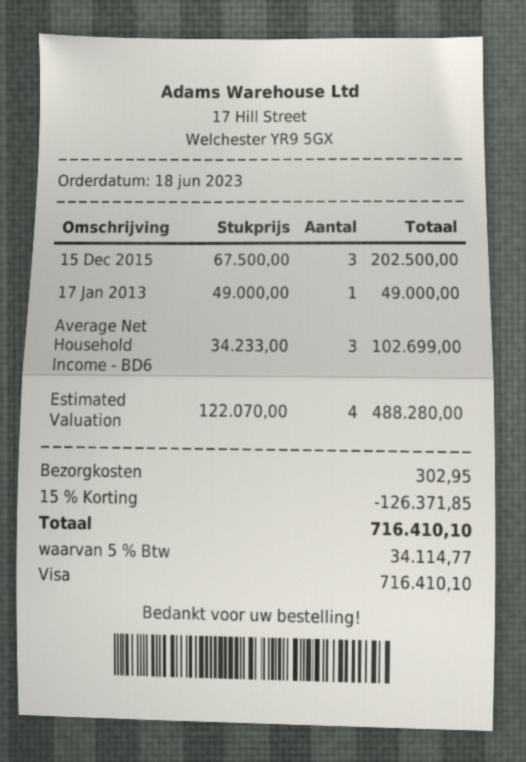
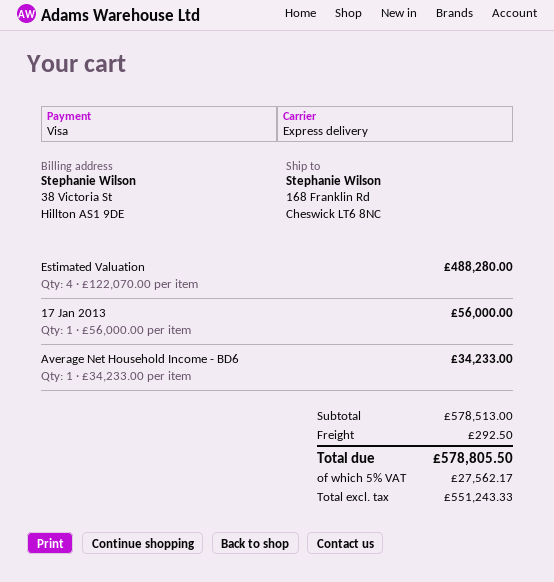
15 Dec 2015: 3 x 67500.00 = 202500.00 -> none
17 Jan 2013: 1 x 49000.00 = 49000.00 -> 1 x 56000.00 = 56000.00
Average Net Household Income - BD6: 3 x 34233.00 = 102699.00 -> 1 x 34233.00 = 34233.00
discount: 15% = 126371.85 -> none
shipping: 302.95 -> 292.50
tax: 5% = 34114.77 -> 5% = 27562.17
total: 716410.10 -> 578805.50

